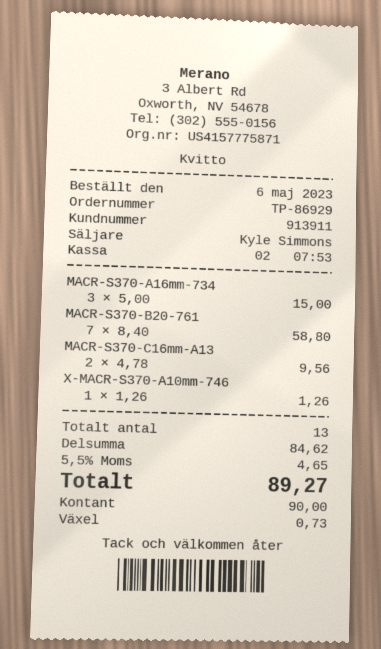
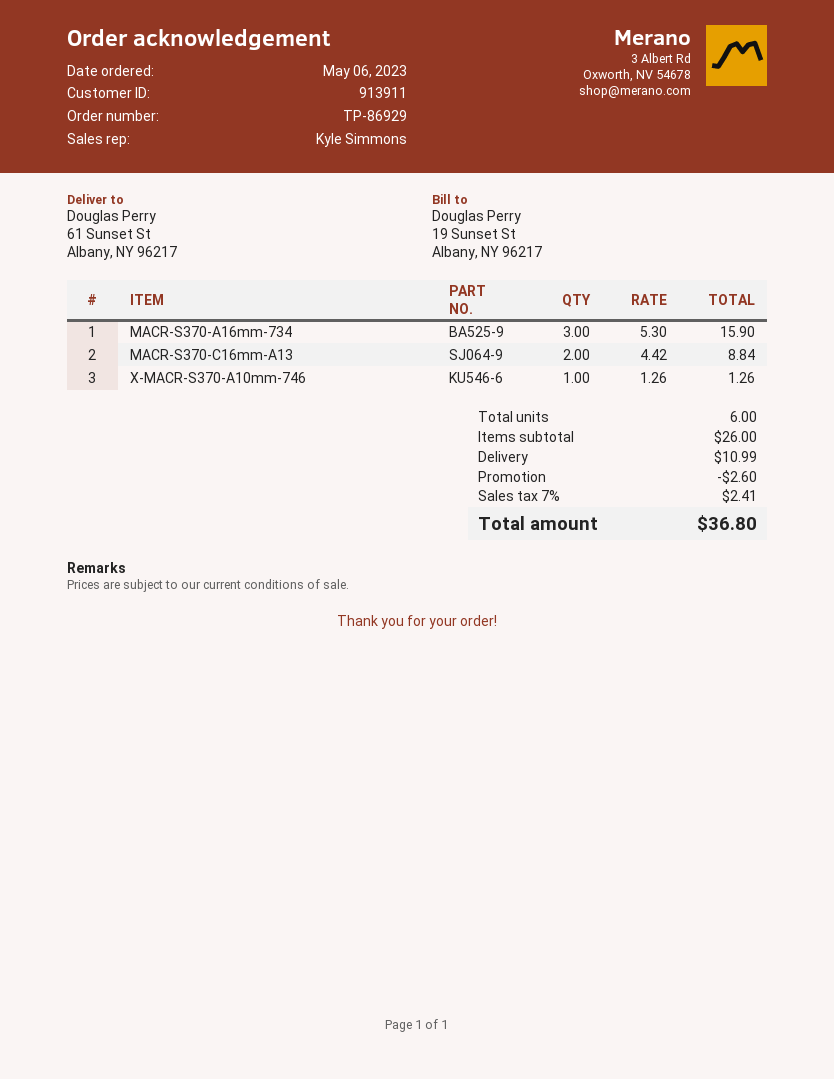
MACR-S370-A16mm-734: 3 x 5.00 = 15.00 -> 3 x 5.30 = 15.90
MACR-S370-B20-761: 7 x 8.40 = 58.80 -> none
MACR-S370-C16mm-A13: 2 x 4.78 = 9.56 -> 2 x 4.42 = 8.84
total quantity: 13 -> 6
subtotal: 84.62 -> 26.00
discount: none -> 2.60
shipping: none -> 10.99
tax: 5.5% = 4.65 -> 7% = 2.41
total: 89.27 -> 36.80

